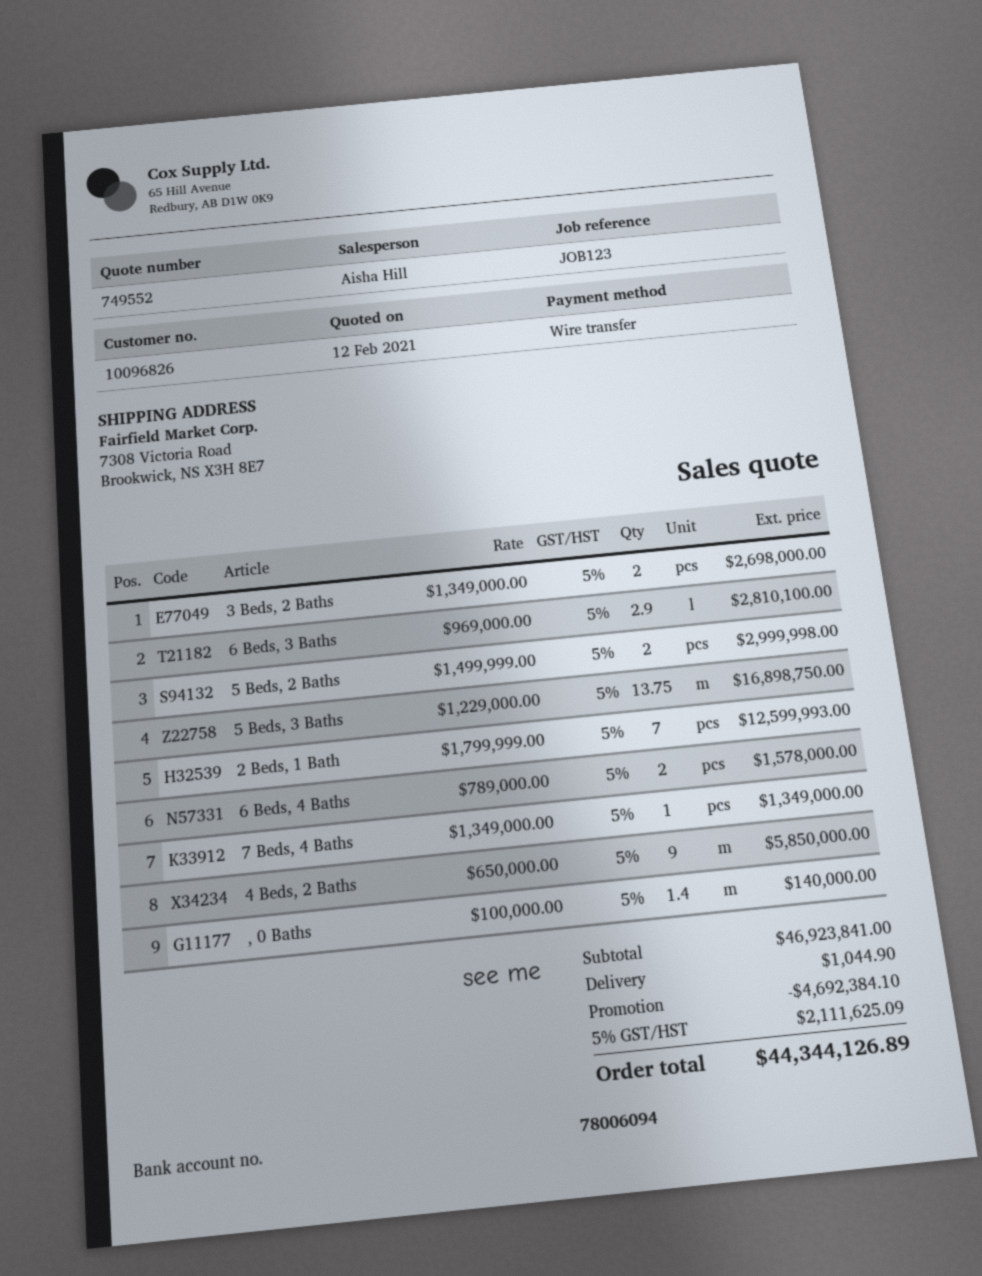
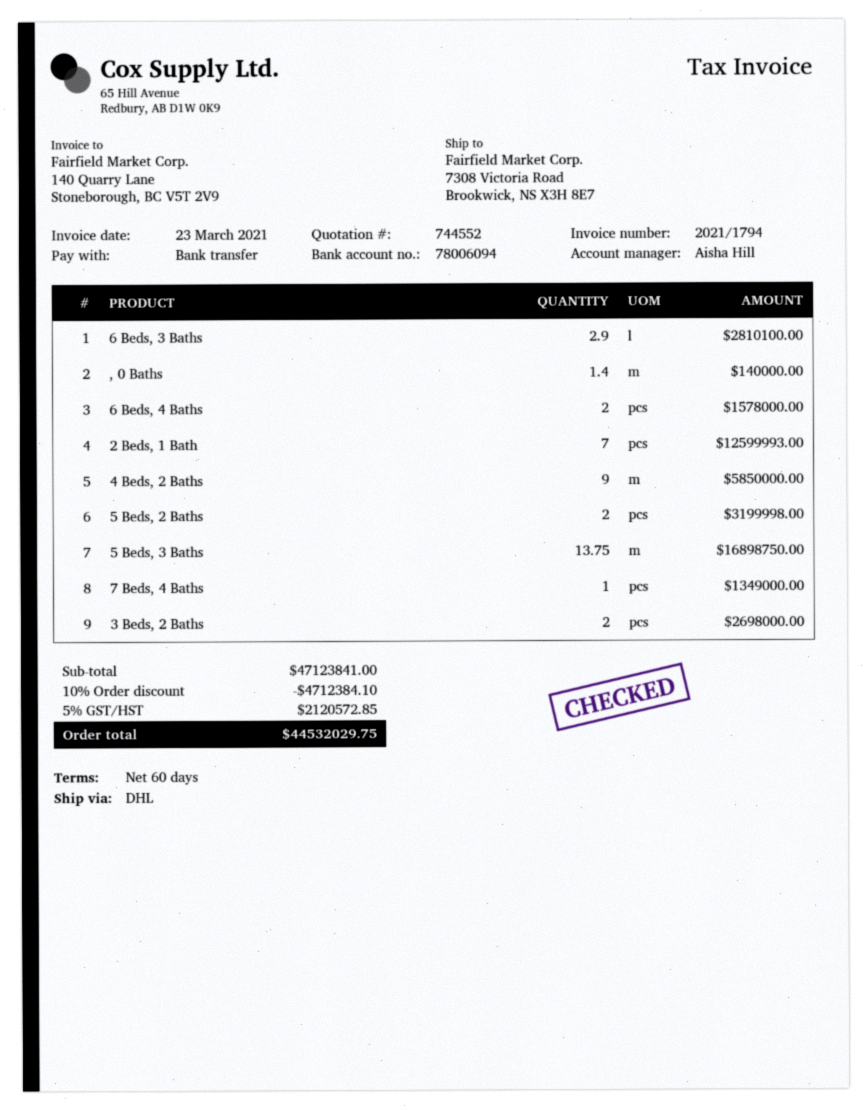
quote number: 749552 -> 744552
5 Beds, 2 Baths: 2 for 2999998.00 -> 2 for 3199998.00
subtotal: 46923841.00 -> 47123841.00
discount: 4692384.10 -> 4712384.10
shipping: 1044.90 -> none
tax: 5% = 2111625.09 -> 5% = 2120572.85
total: 44344126.89 -> 44532029.75

